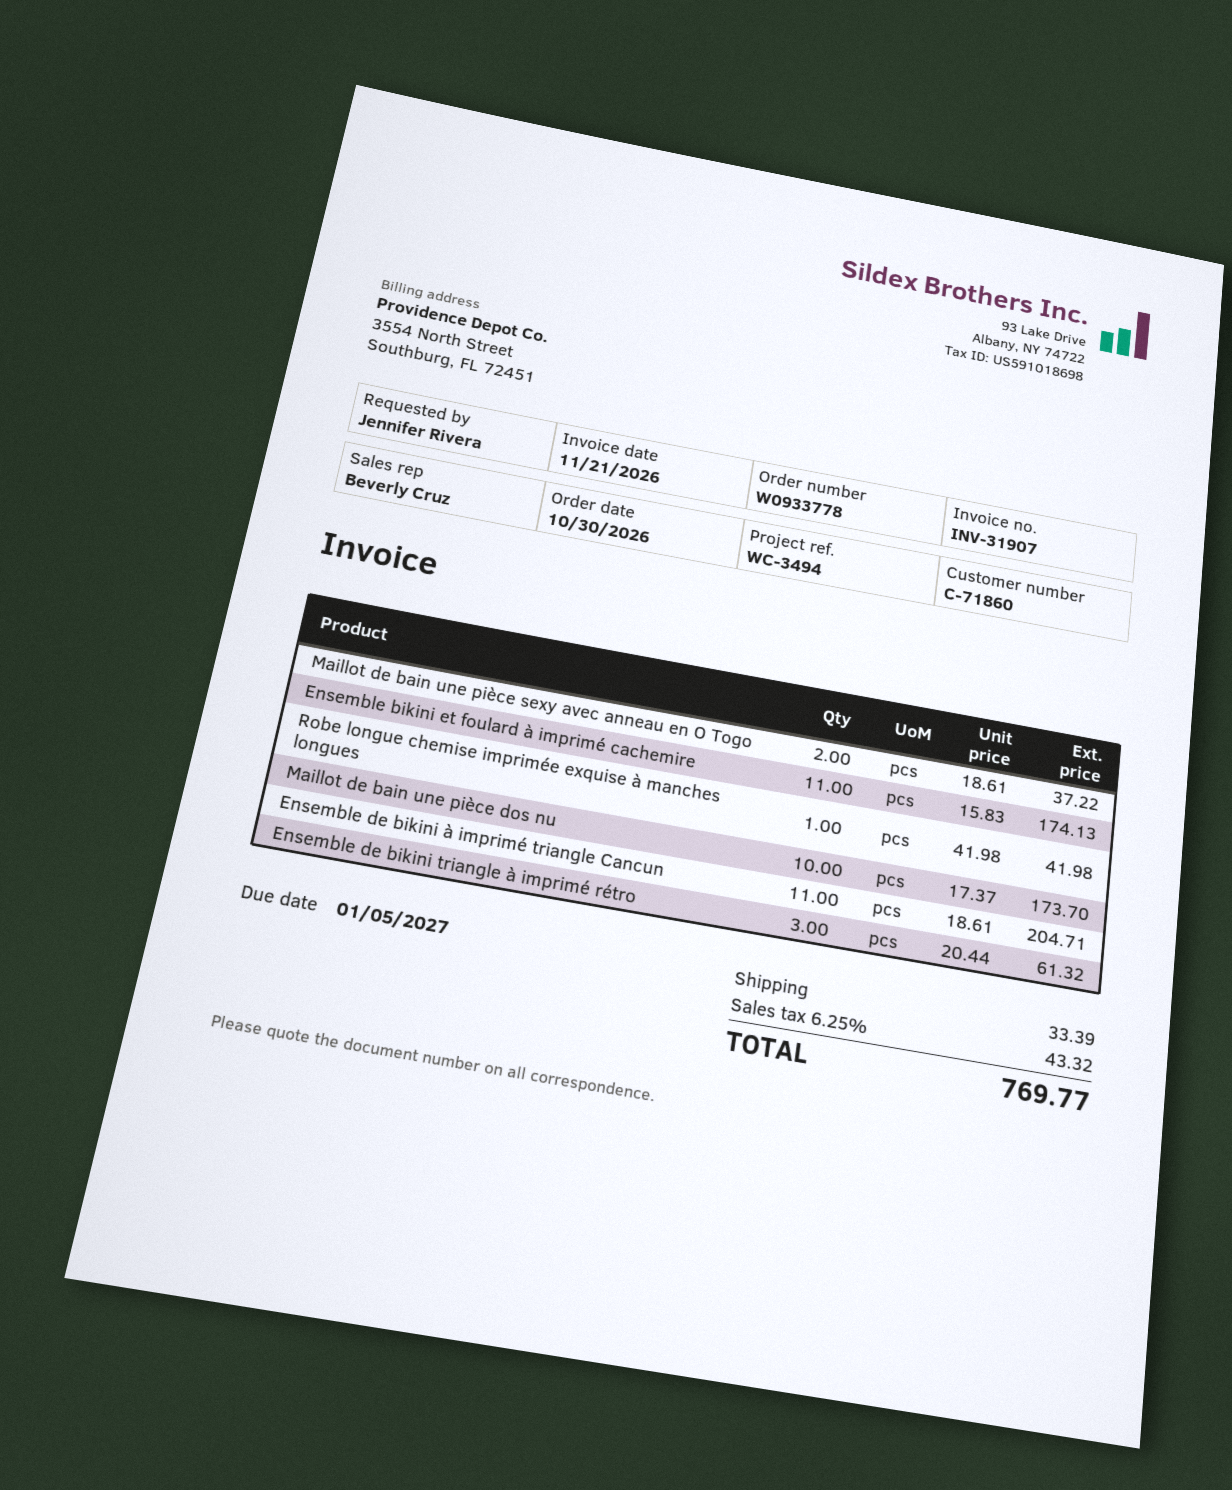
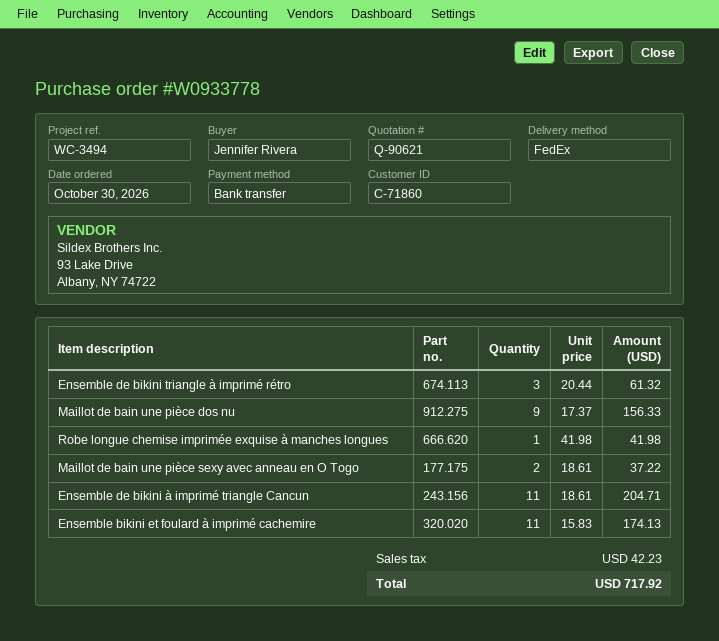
Maillot de bain une pièce dos nu: 10 x 17.37 = 173.70 -> 9 x 17.37 = 156.33
shipping: 33.39 -> none
tax: 43.32 -> 42.23
total: 769.77 -> 717.92

